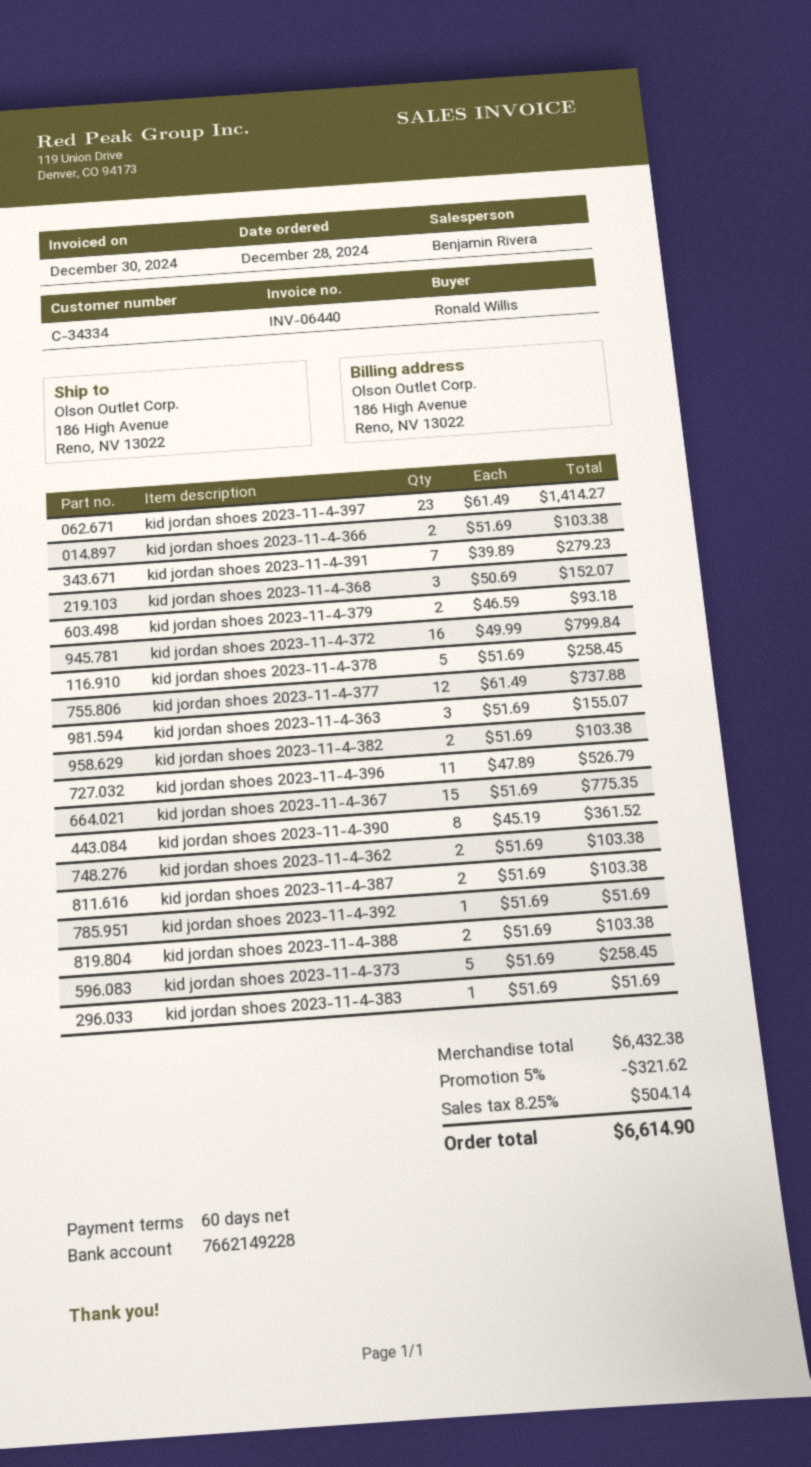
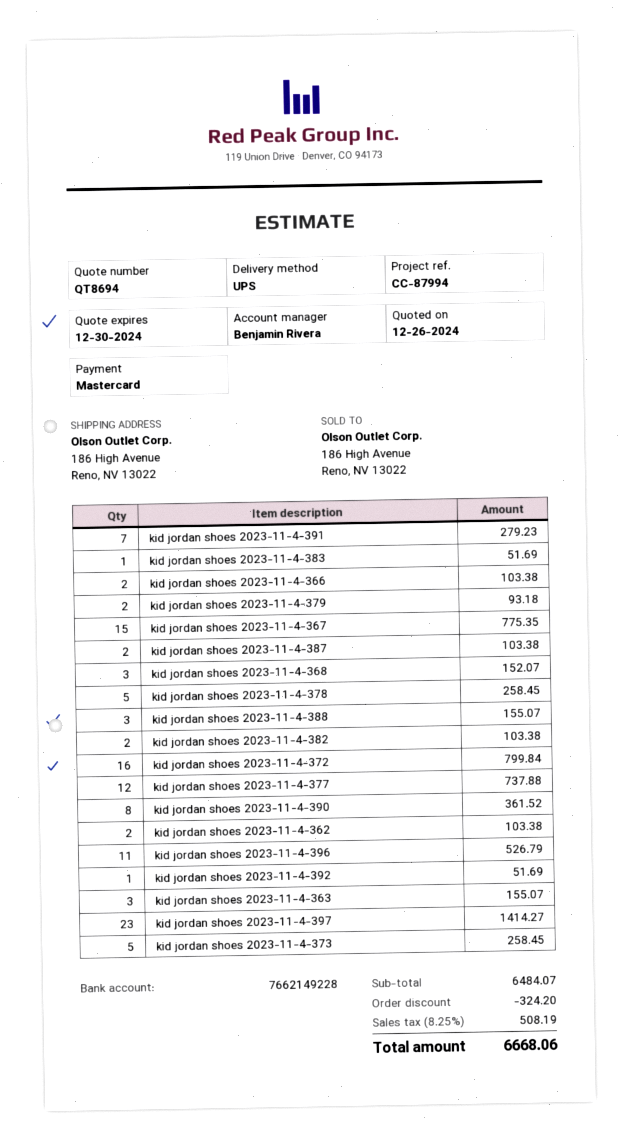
kid jordan shoes 2023-11-4-388: 2 for 103.38 -> 3 for 155.07
subtotal: 6432.38 -> 6484.07
discount: 321.62 -> 324.20
tax: 8.25% = 504.14 -> 8.25% = 508.19
total: 6614.90 -> 6668.06

